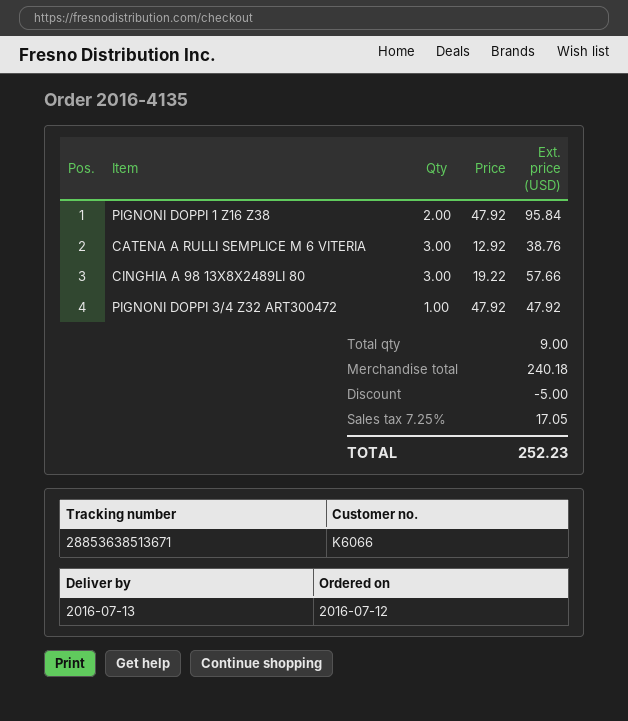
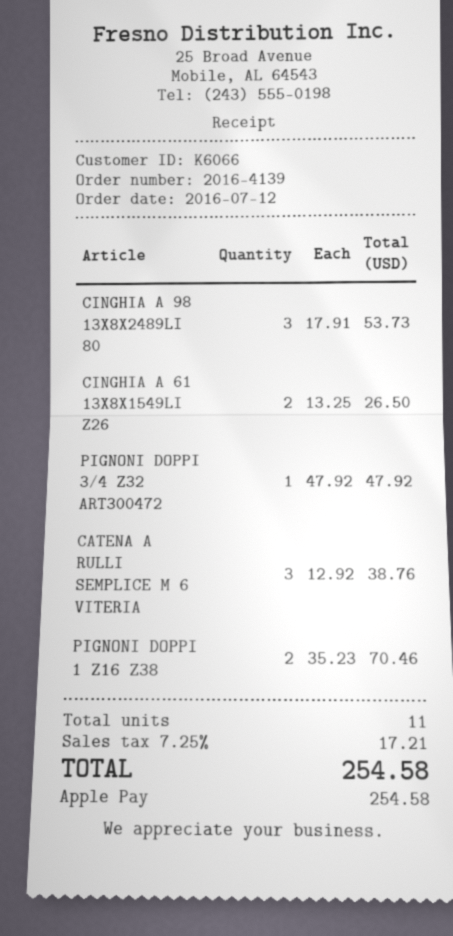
order number: 2016-4135 -> 2016-4139
PIGNONI DOPPI 1 Z16 Z38: 2 x 47.92 = 95.84 -> 2 x 35.23 = 70.46
CINGHIA A 98 13X8X2489LI 80: 3 x 19.22 = 57.66 -> 3 x 17.91 = 53.73
CINGHIA A 61 13X8X1549LI Z26: none -> 2 x 13.25 = 26.50
total quantity: 9 -> 11
discount: 5.00 -> none
tax: 7.25% = 17.05 -> 7.25% = 17.21
total: 252.23 -> 254.58

